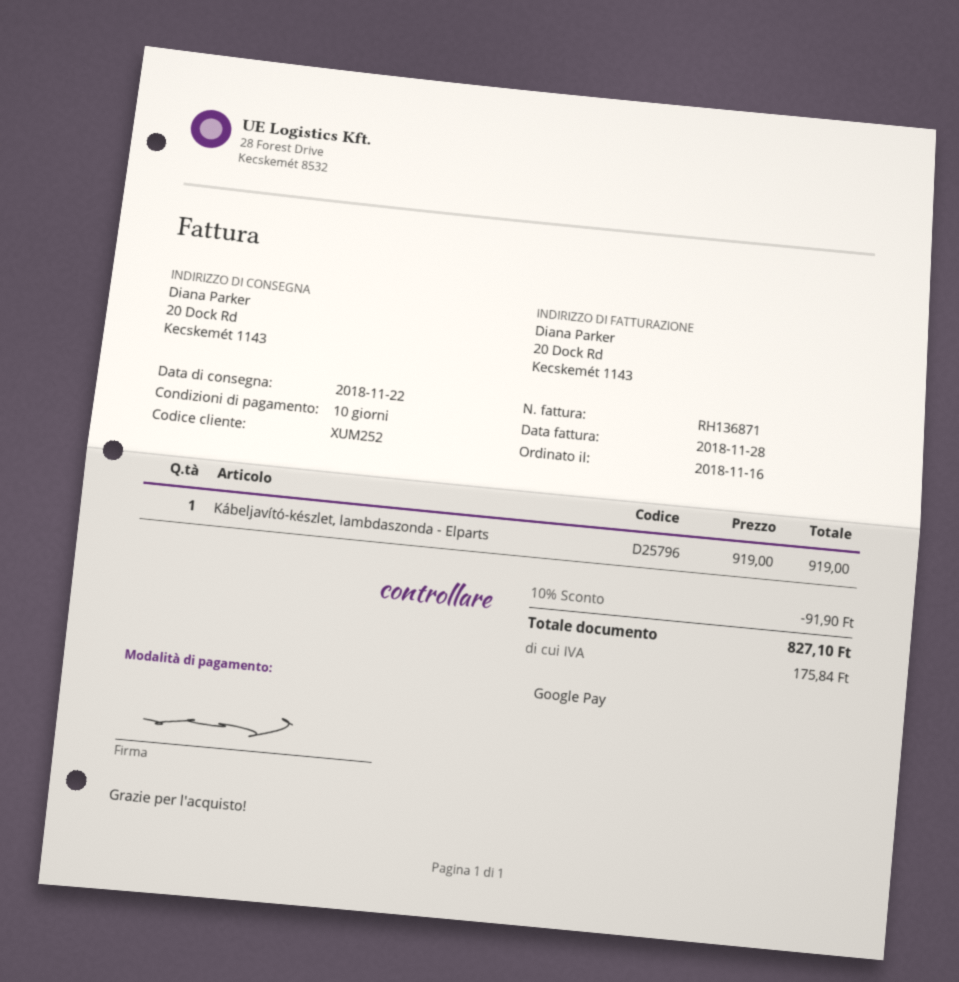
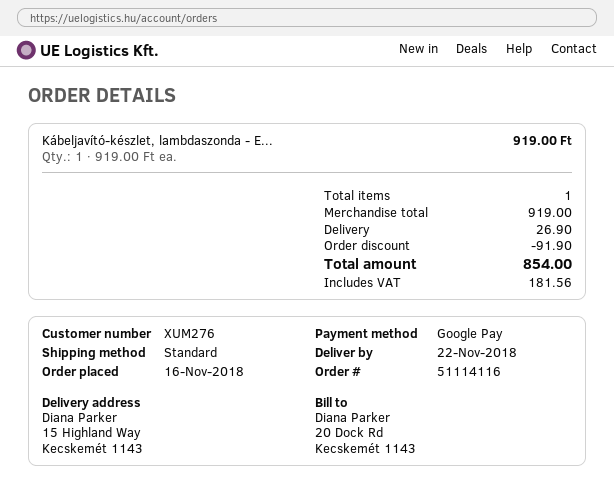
customer number: XUM252 -> XUM276
ship to: 20 Dock Rd, Kecskemét 1143 -> 15 Highland Way, Kecskemét 1143
shipping: none -> 26.90
tax: 175.84 -> 181.56
total: 827.10 -> 854.00

